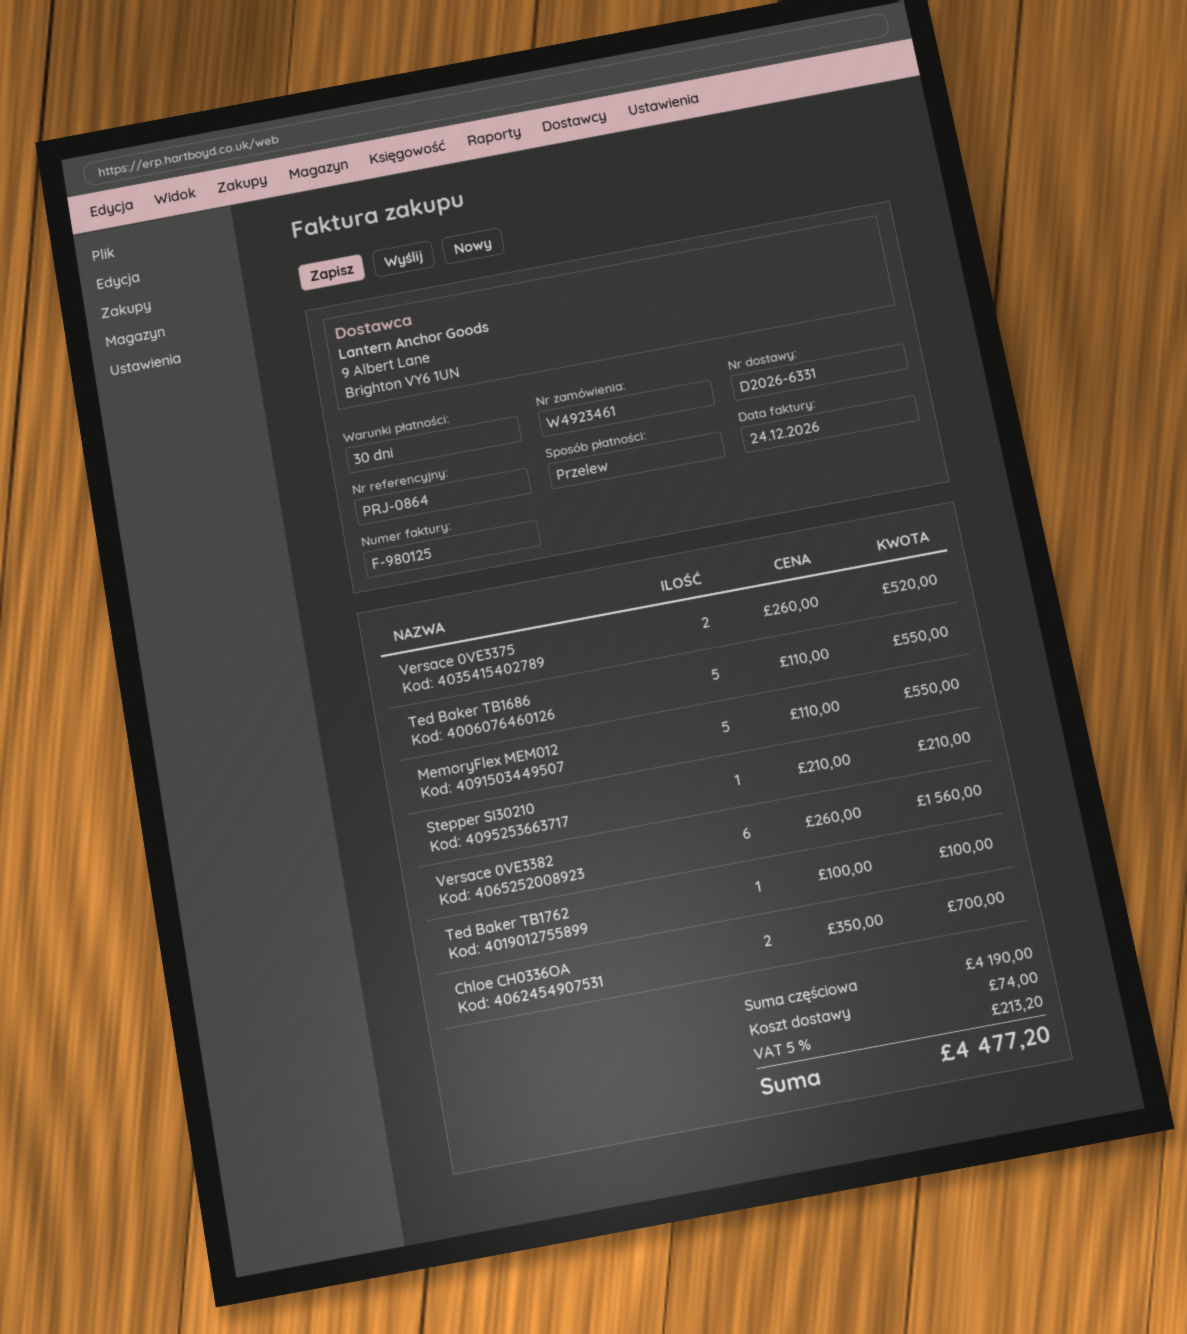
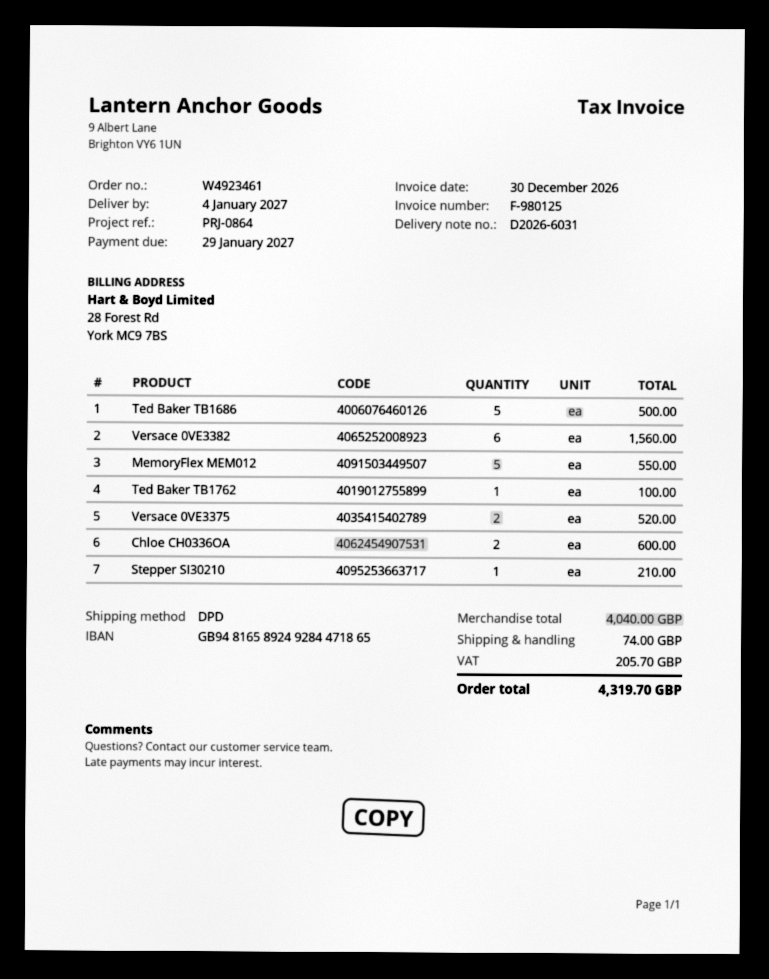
delivery note number: D2026-6331 -> D2026-6031
invoice date: 2026-12-24 -> 2026-12-30
Ted Baker TB1686: 5 for 550.00 -> 5 for 500.00
Chloe CH0336OA: 2 for 700.00 -> 2 for 600.00
subtotal: 4190.00 -> 4040.00
tax: 213.20 -> 205.70
total: 4477.20 -> 4319.70

